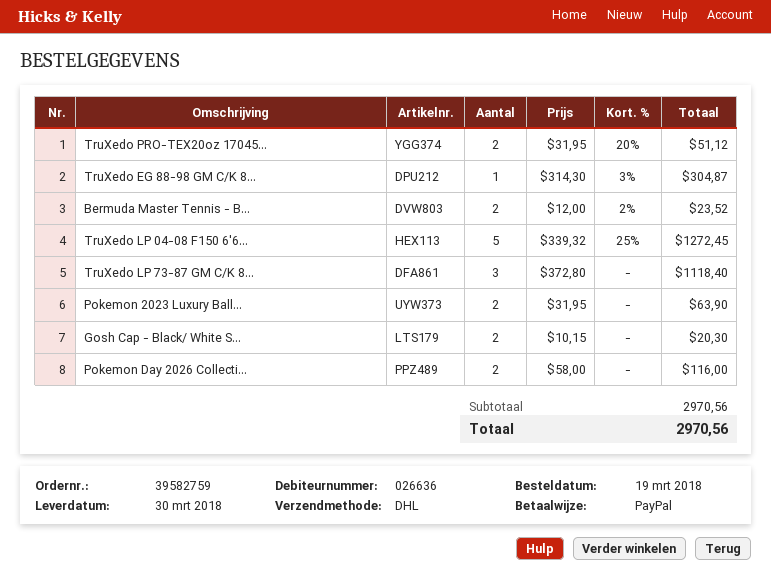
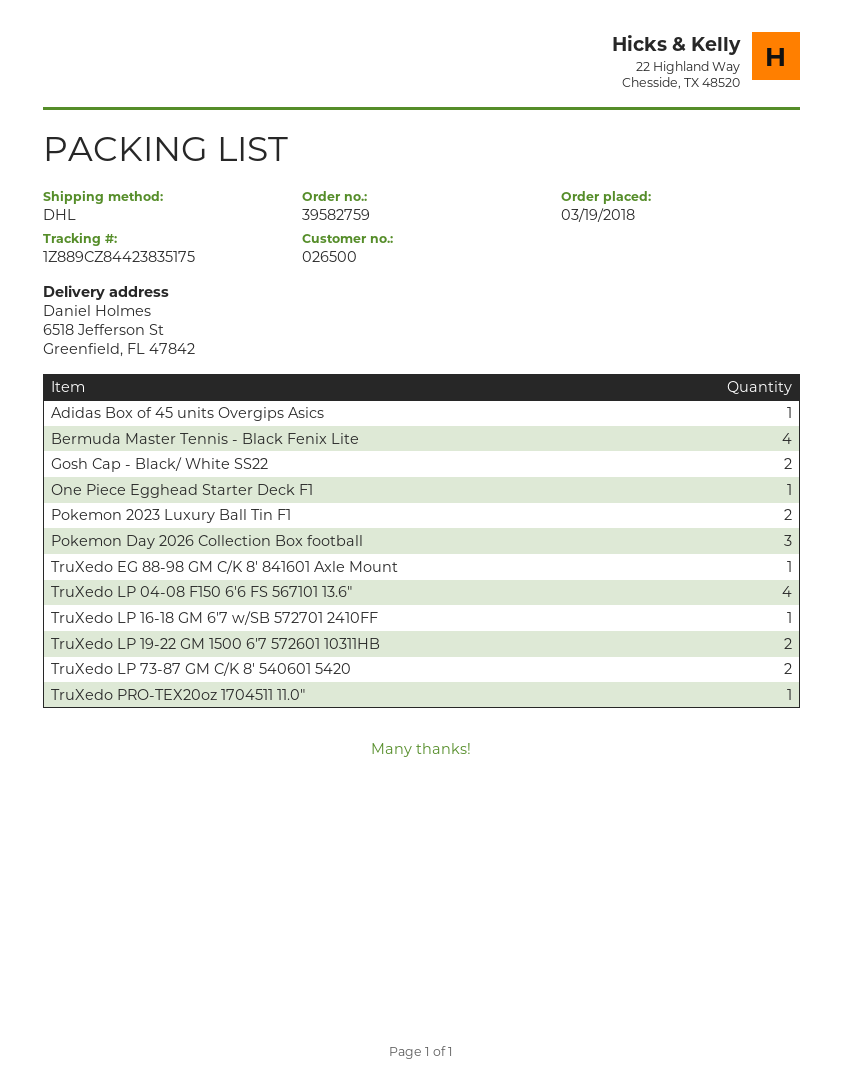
customer number: 026636 -> 026500
TruXedo PRO-TEX20oz 17045...: 2 -> 1
Bermuda Master Tennis - B...: 2 -> 4
TruXedo LP 04-08 F150 6'6...: 5 -> 4
TruXedo LP 73-87 GM C/K 8...: 3 -> 2
Pokemon Day 2026 Collecti...: 2 -> 3
Adidas Box of 45 units Overgips Asics: none -> 1
One Piece Egghead Starter Deck F1: none -> 1
TruXedo LP 16-18 GM 6'7 w/SB 572701 2410FF: none -> 1
TruXedo LP 19-22 GM 1500 6'7 572601 10311HB: none -> 2

